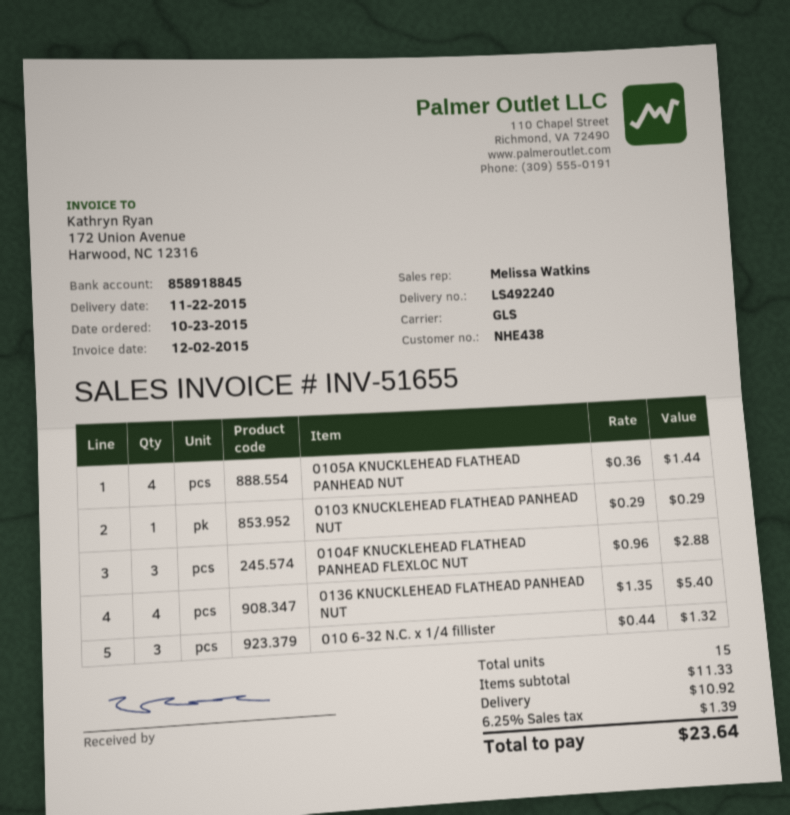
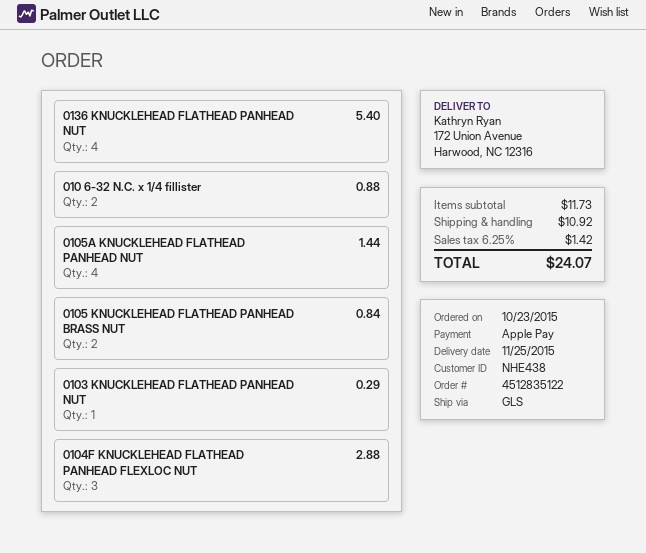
delivery date: 2015-11-22 -> 2015-11-25
010 6-32 N.C. x 1/4 fillister: 3 for 1.32 -> 2 for 0.88
0105 KNUCKLEHEAD FLATHEAD PANHEAD BRASS NUT: none -> 2 for 0.84
subtotal: 11.33 -> 11.73
tax: 6.25% = 1.39 -> 6.25% = 1.42
total: 23.64 -> 24.07

